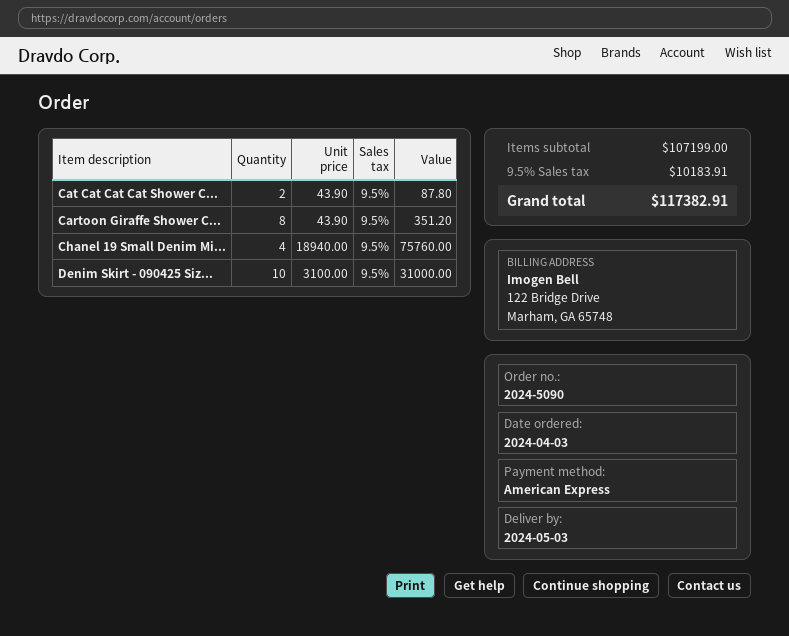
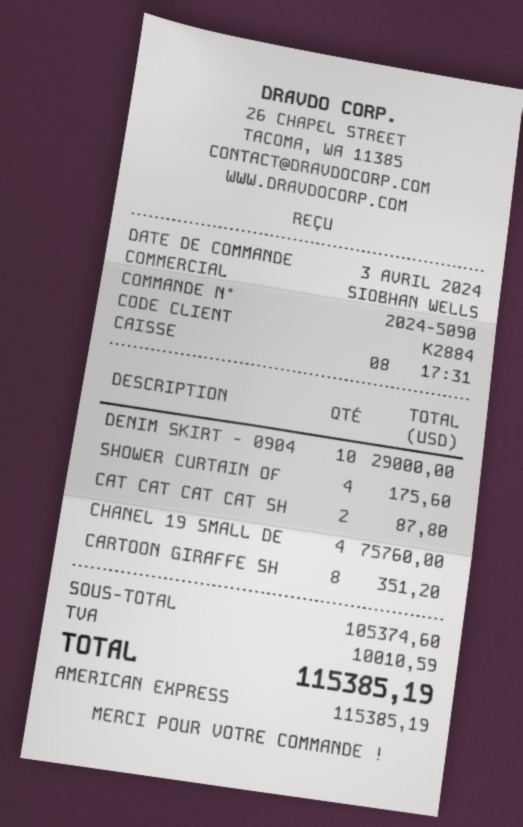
Denim Skirt - 090425 Siz...: 10 for 31000.00 -> 10 for 29000.00
SHOWER CURTAIN OF: none -> 4 for 175.60
subtotal: 107199.00 -> 105374.60
tax: 10183.91 -> 10010.59
total: 117382.91 -> 115385.19

